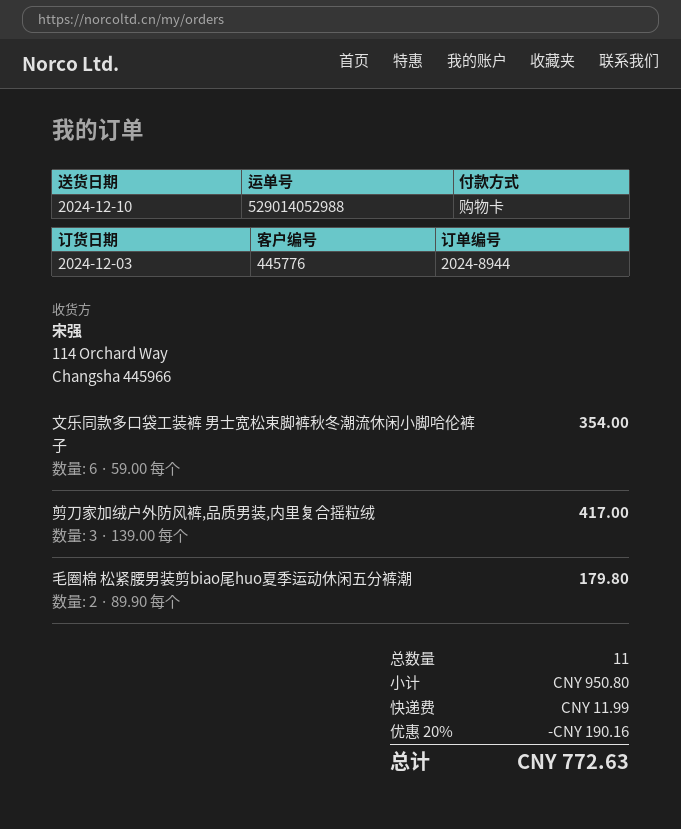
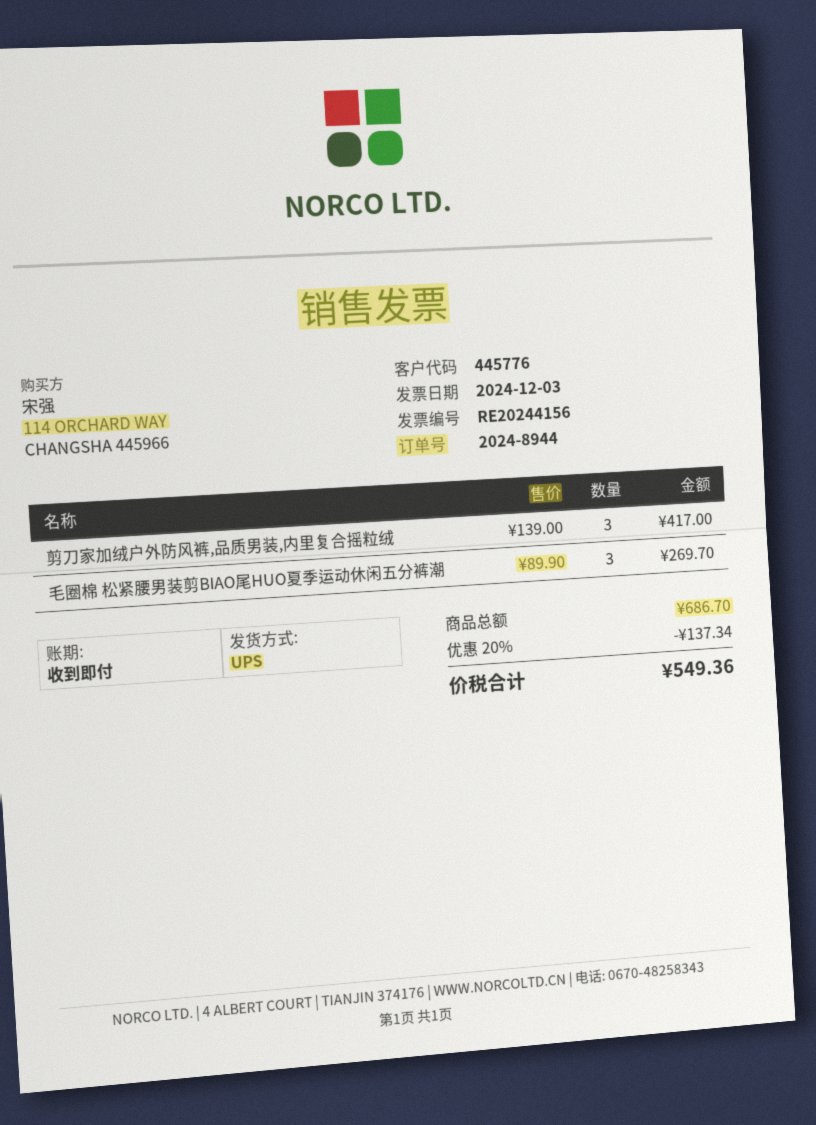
文乐同款多口袋工装裤 男士宽松束脚裤秋冬潮流休闲小脚哈伦裤子: 6 x 59.00 = 354.00 -> none
毛圈棉 松紧腰男装剪biao尾huo夏季运动休闲五分裤潮: 2 x 89.90 = 179.80 -> 3 x 89.90 = 269.70
subtotal: 950.80 -> 686.70
discount: 20% = 190.16 -> 20% = 137.34
shipping: 11.99 -> none
total: 772.63 -> 549.36

